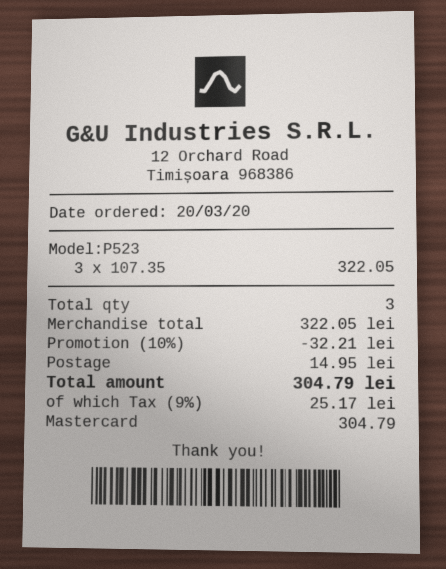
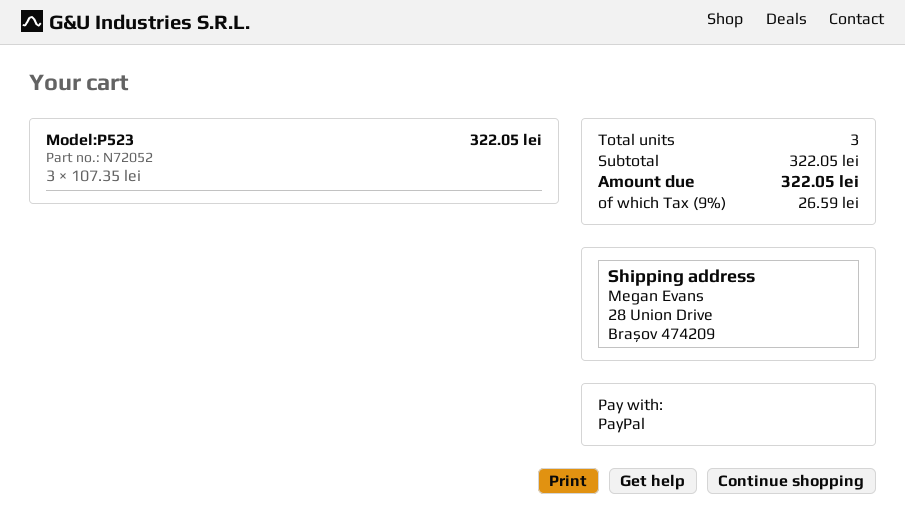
payment method: Mastercard -> PayPal
discount: 10% = 32.21 -> none
shipping: 14.95 -> none
tax: 9% = 25.17 -> 9% = 26.59
total: 304.79 -> 322.05

